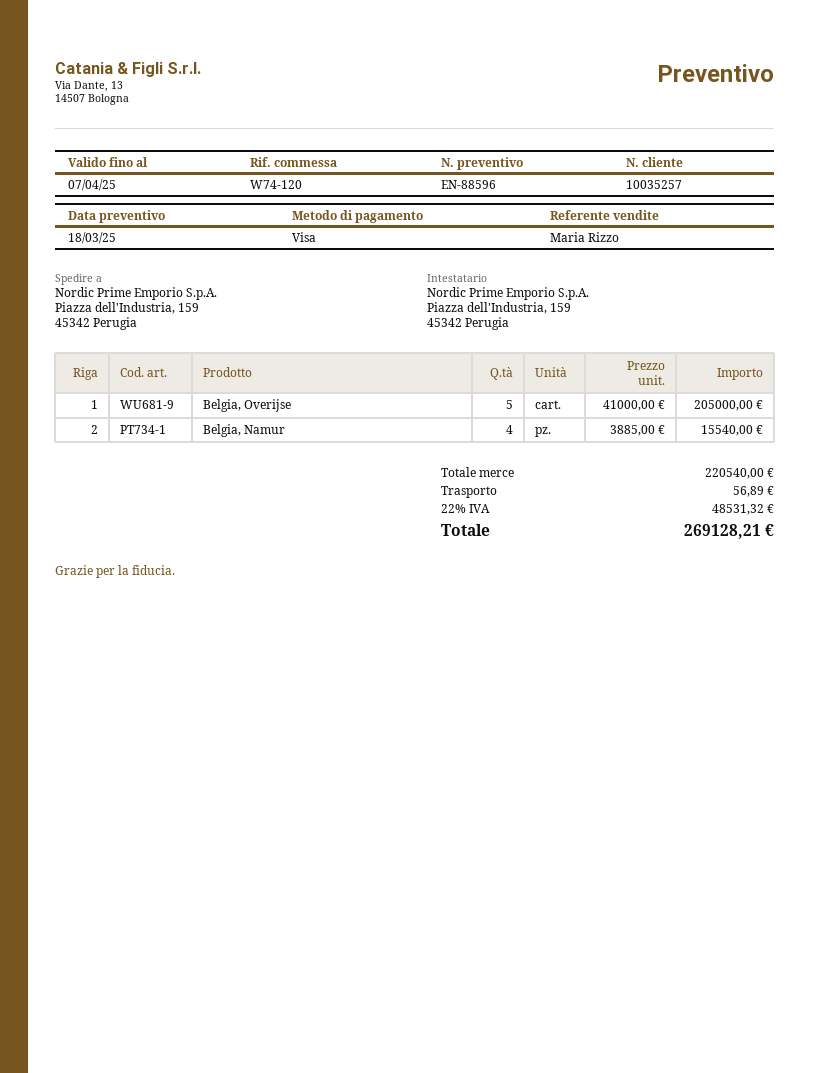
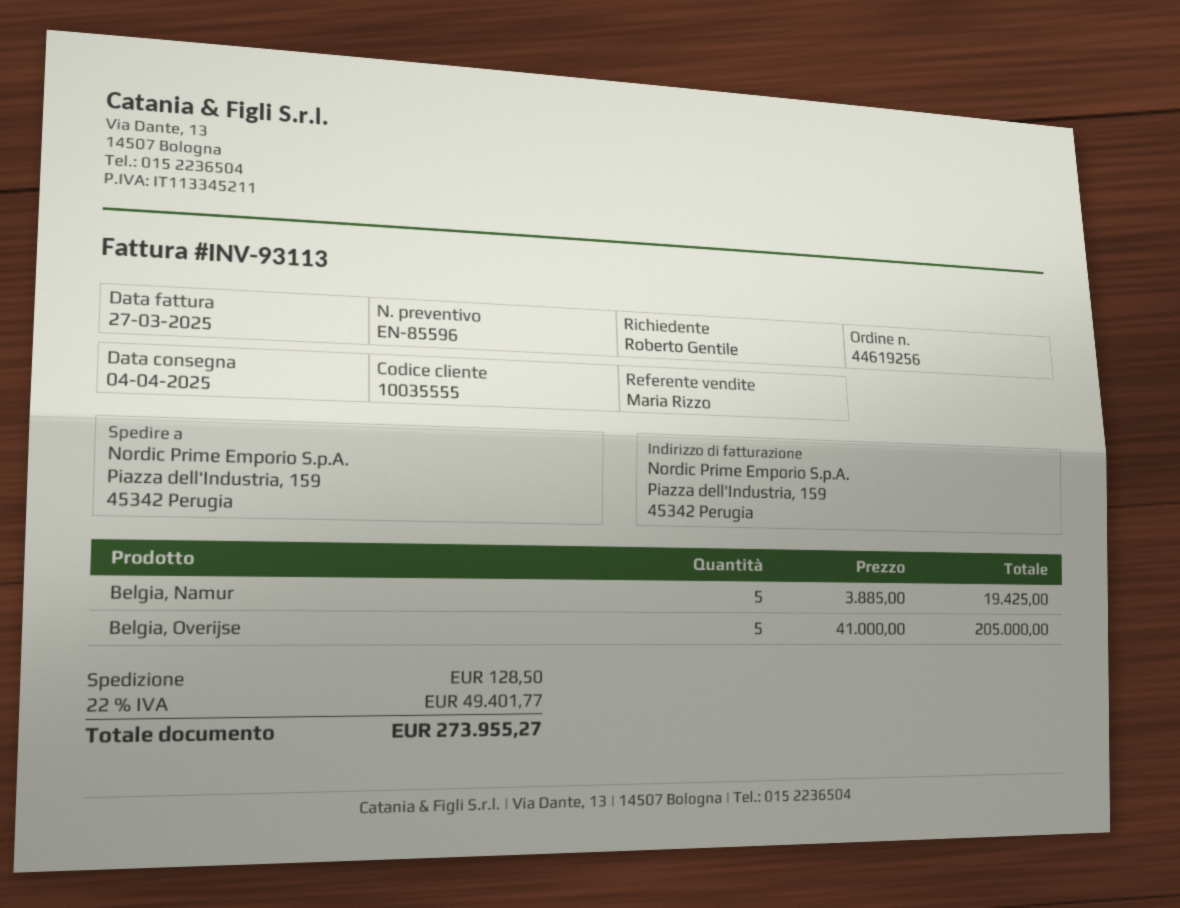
quote number: EN-88596 -> EN-85596
customer number: 10035257 -> 10035555
Belgia, Namur: 4 x 3885.00 = 15540.00 -> 5 x 3885.00 = 19425.00
shipping: 56.89 -> 128.50
tax: 22% = 48531.32 -> 22% = 49401.77
total: 269128.21 -> 273955.27

